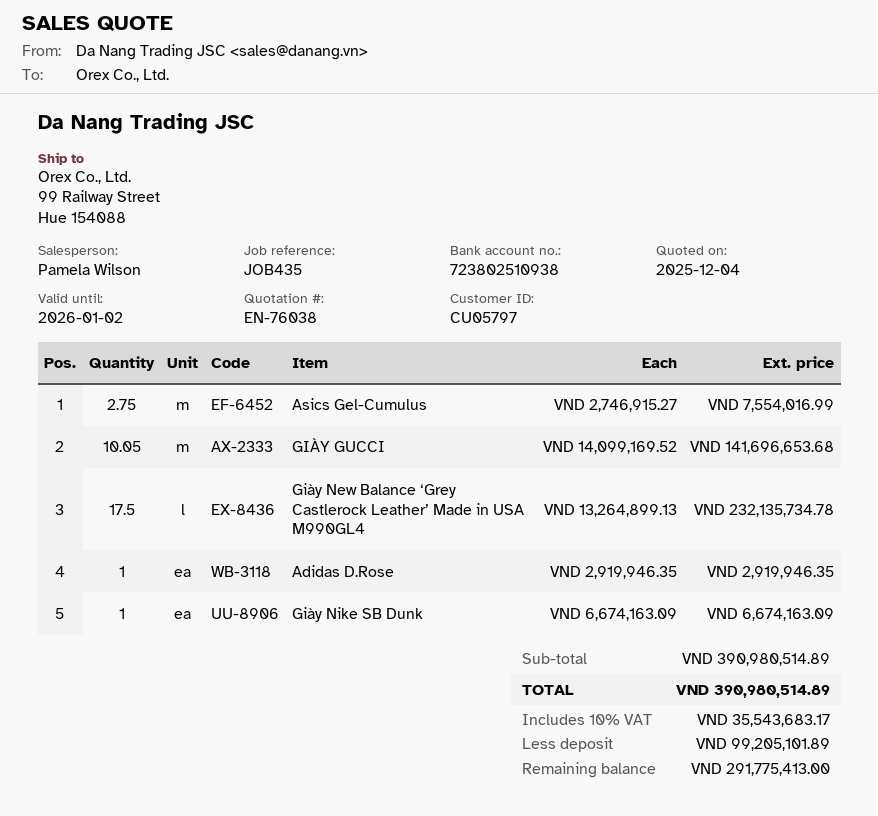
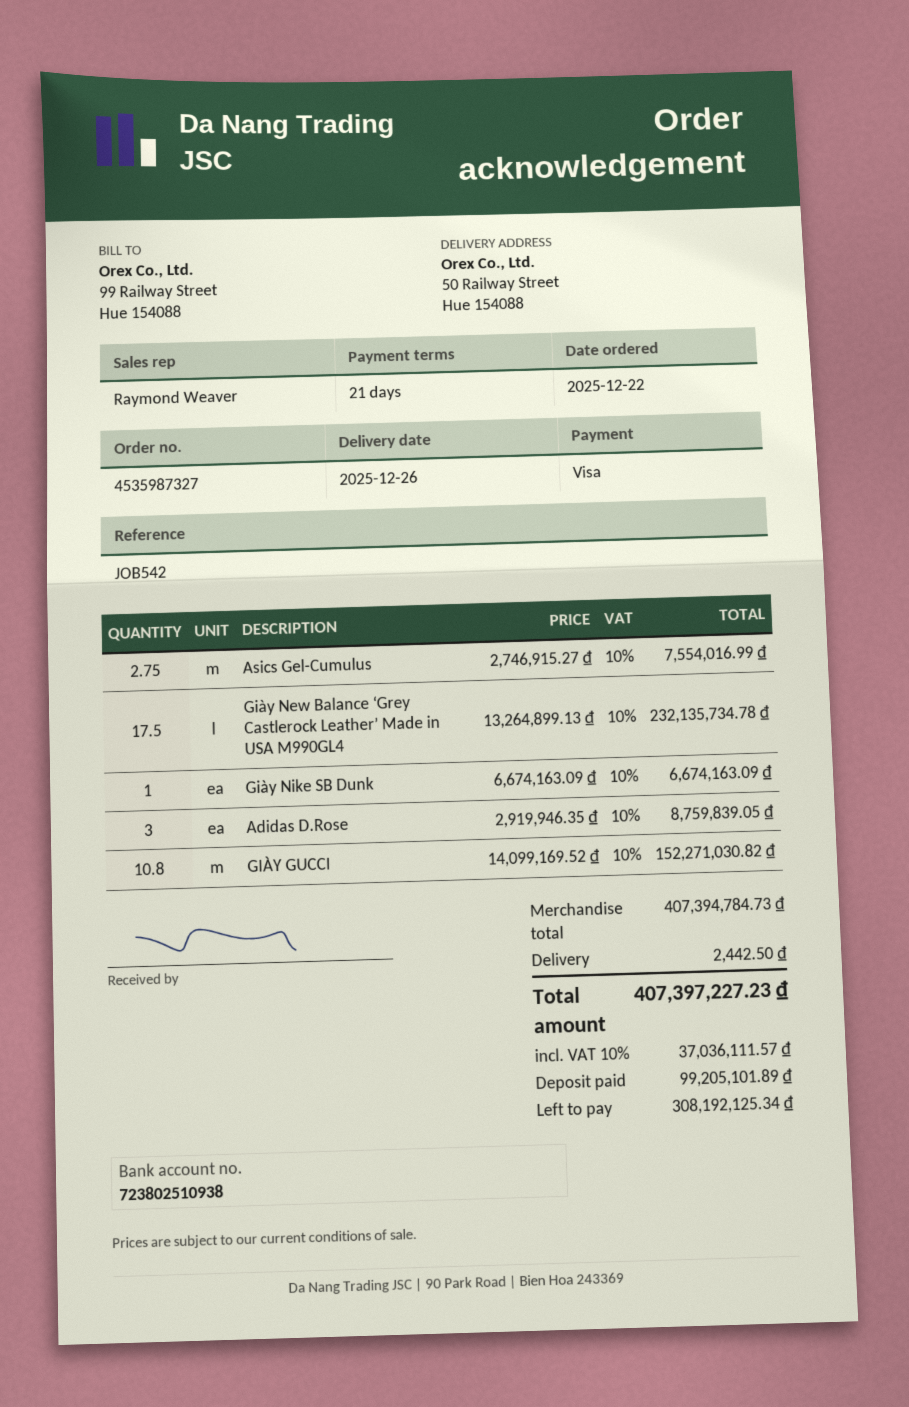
reference: JOB435 -> JOB542
sales rep: Pamela Wilson -> Raymond Weaver
ship to: 99 Railway Street, Hue 154088 -> 50 Railway Street, Hue 154088
GIÀY GUCCI: 10.05 x 14099169.52 = 141696653.68 -> 10.8 x 14099169.52 = 152271030.82
Adidas D.Rose: 1 x 2919946.35 = 2919946.35 -> 3 x 2919946.35 = 8759839.05
subtotal: 390980514.89 -> 407394784.73
shipping: none -> 2442.50
tax: 10% = 35543683.17 -> 10% = 37036111.57
total: 390980514.89 -> 407397227.23
balance: 291775413.00 -> 308192125.34

